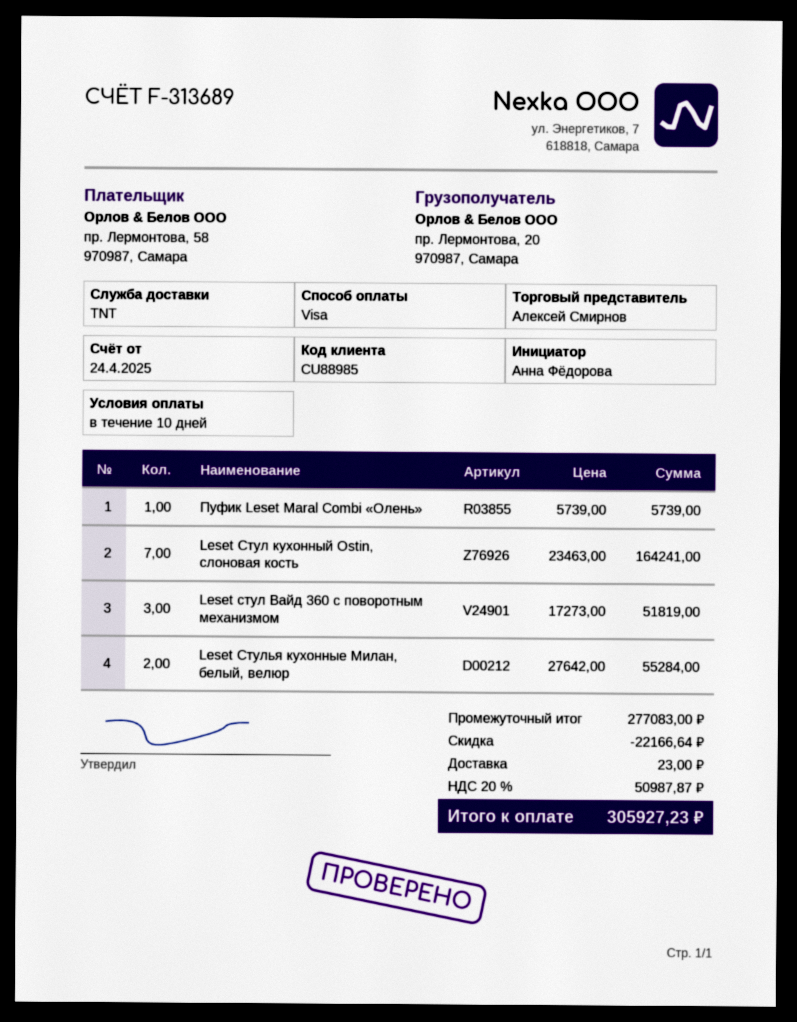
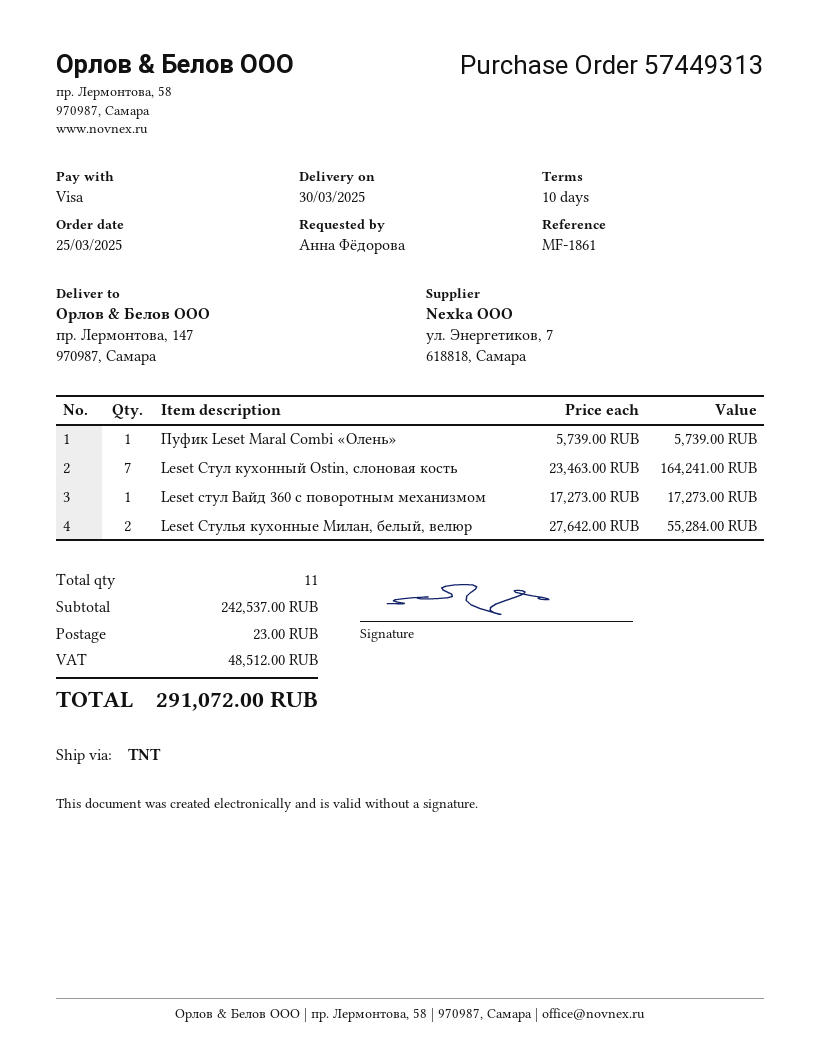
ship to: пр. Лермонтова, 20, 970987, Самара -> пр. Лермонтова, 147, 970987, Самара
Leset стул Вайд 360 с поворотным механизмом: 3 x 17273.00 = 51819.00 -> 1 x 17273.00 = 17273.00
subtotal: 277083.00 -> 242537.00
discount: 22166.64 -> none
tax: 50987.87 -> 48512.00
total: 305927.23 -> 291072.00

